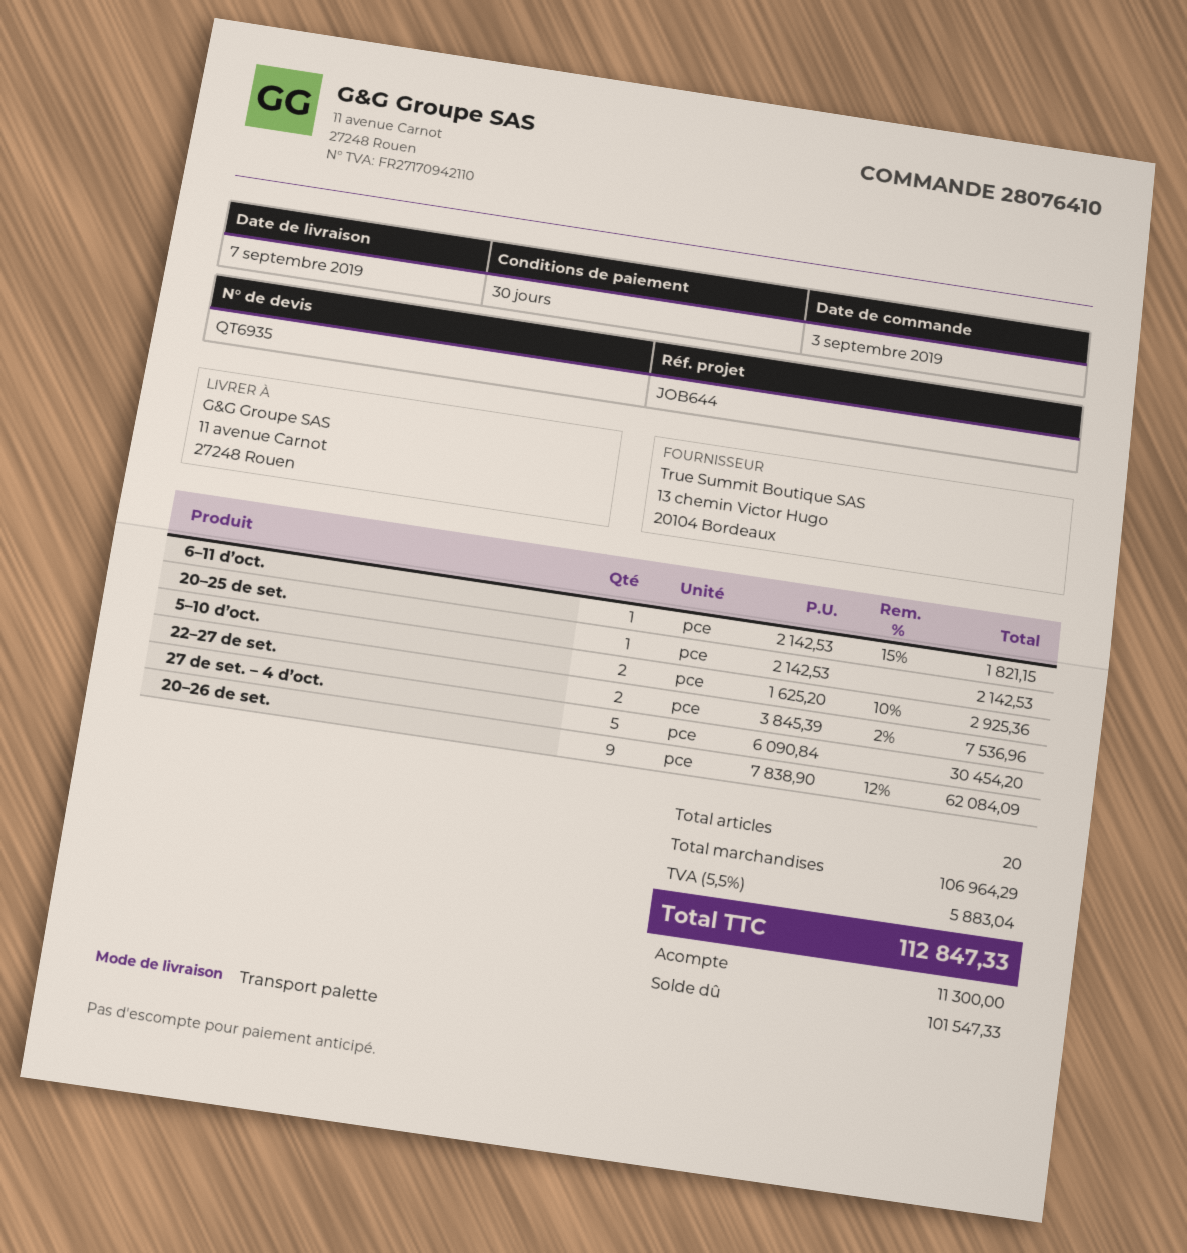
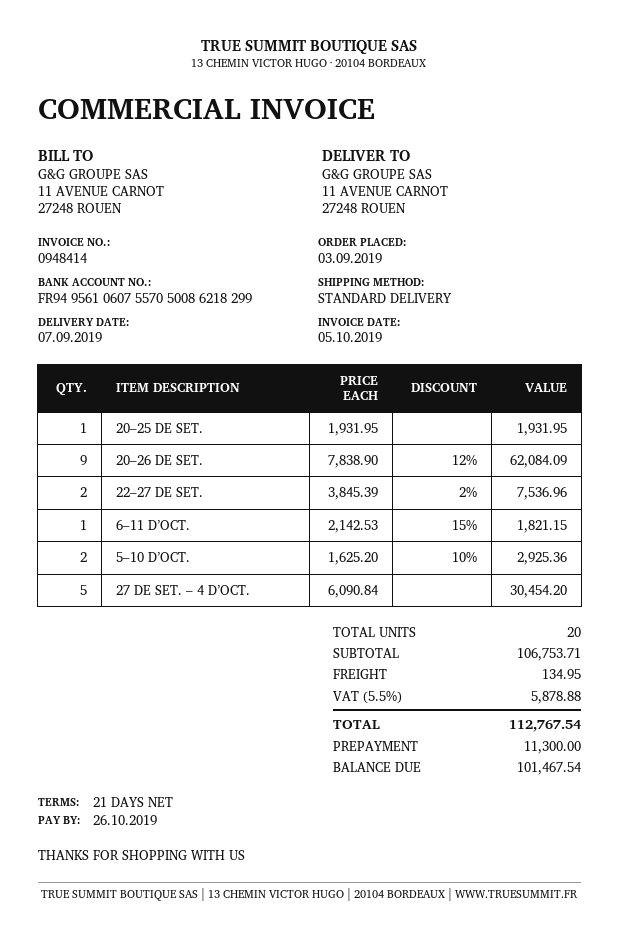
payment terms: 30 days -> 21 days
shipping method: pallet freight -> standard
20–25 de set.: 1 x 2142.53 = 2142.53 -> 1 x 1931.95 = 1931.95
subtotal: 106964.29 -> 106753.71
shipping: none -> 134.95
tax: 5.5% = 5883.04 -> 5.5% = 5878.88
total: 112847.33 -> 112767.54
balance: 101547.33 -> 101467.54

